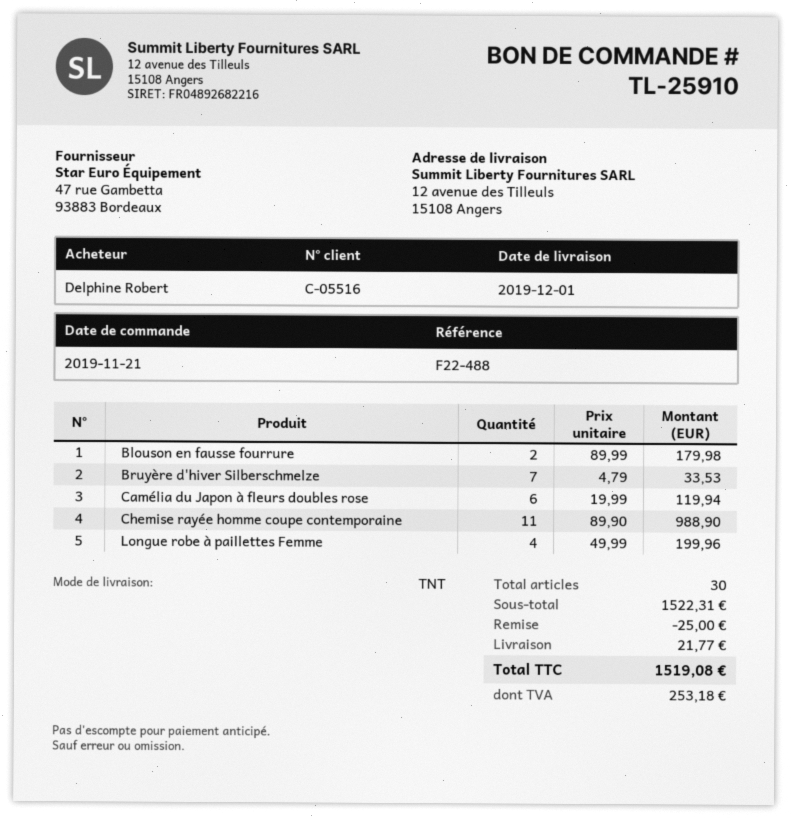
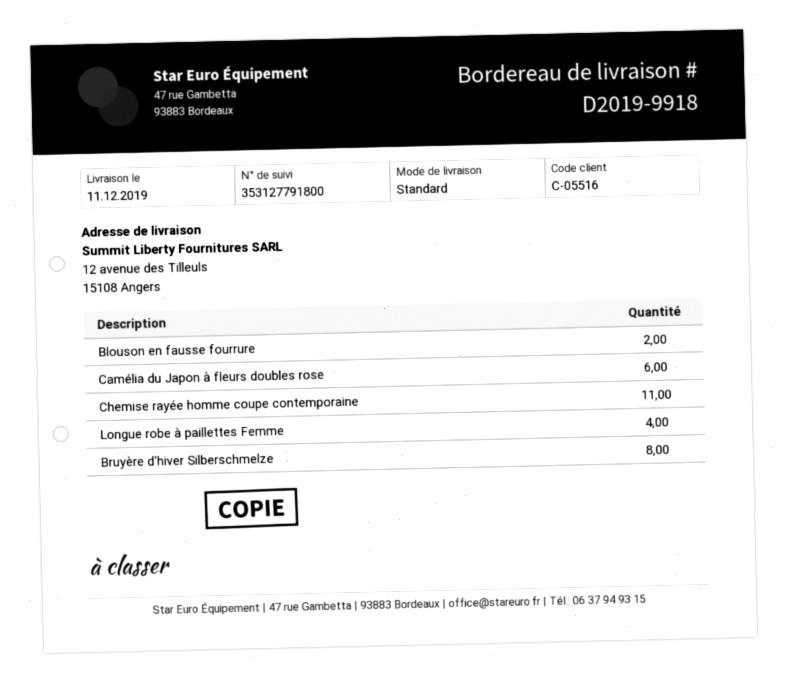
delivery date: 2019-12-01 -> 2019-12-11
shipping method: TNT -> standard
Bruyère d'hiver Silberschmelze: 7 -> 8

